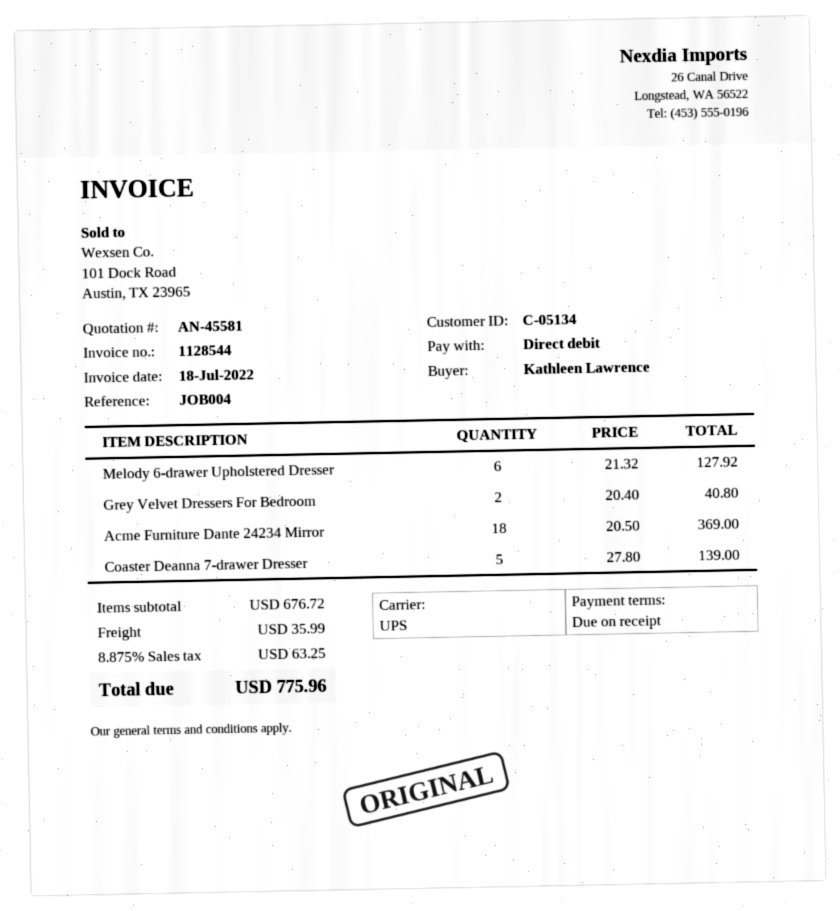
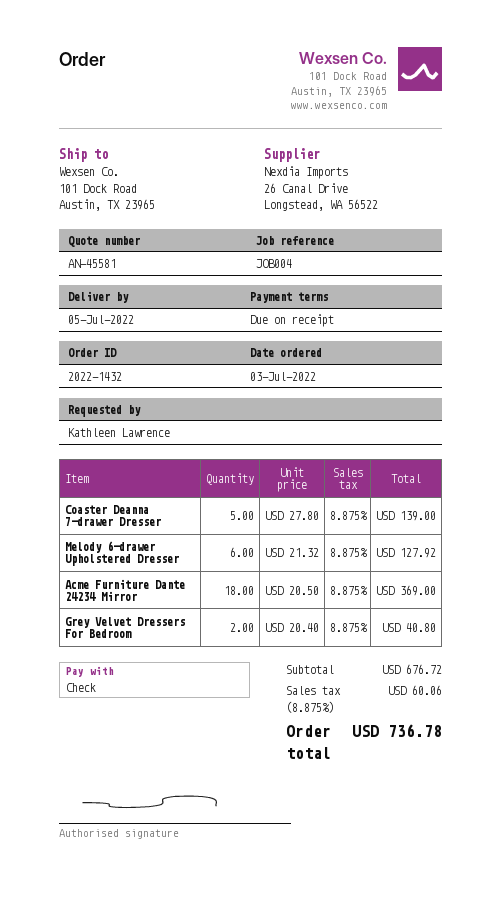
payment method: direct debit -> cheque
shipping: 35.99 -> none
tax: 8.875% = 63.25 -> 8.875% = 60.06
total: 775.96 -> 736.78

